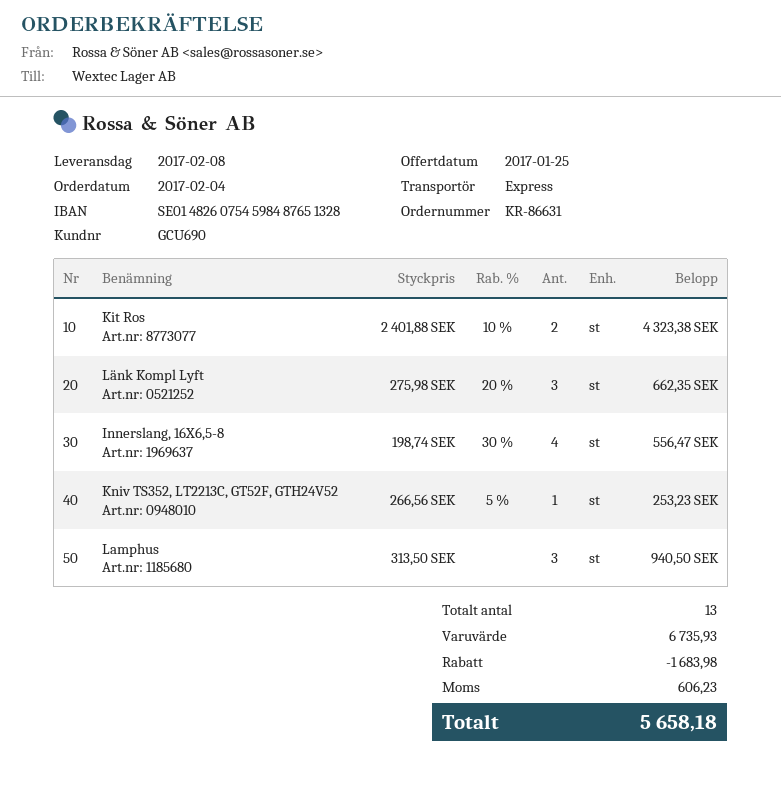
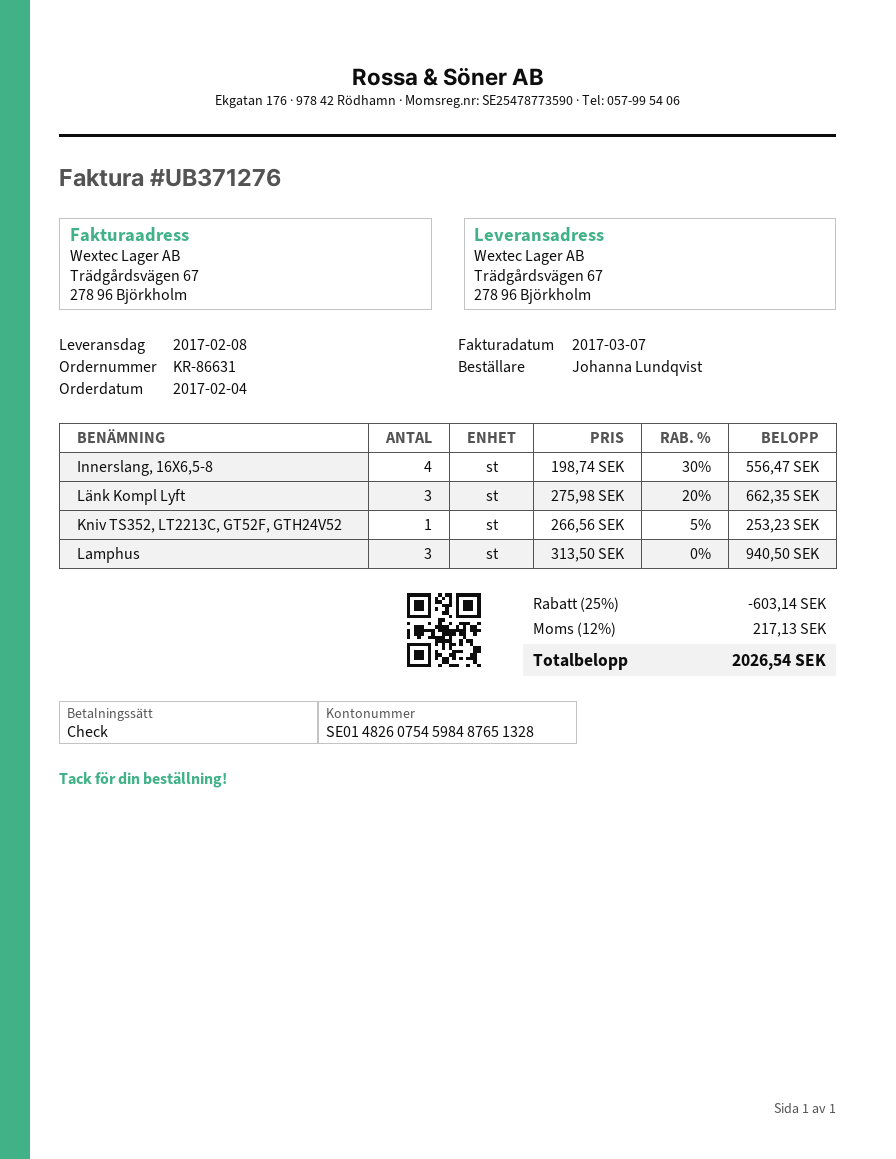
Kit Ros: 2 x 2401.88 - 10% = 4323.38 -> none
discount: 1683.98 -> 603.14
tax: 606.23 -> 217.13
total: 5658.18 -> 2026.54

